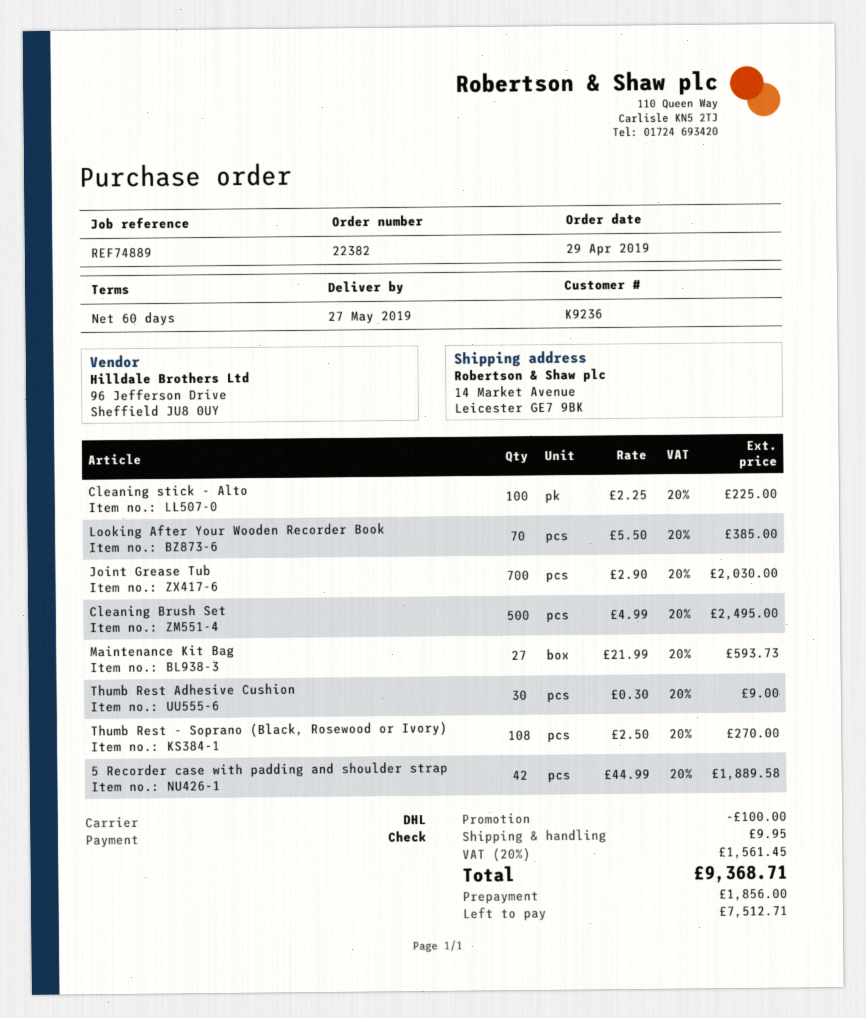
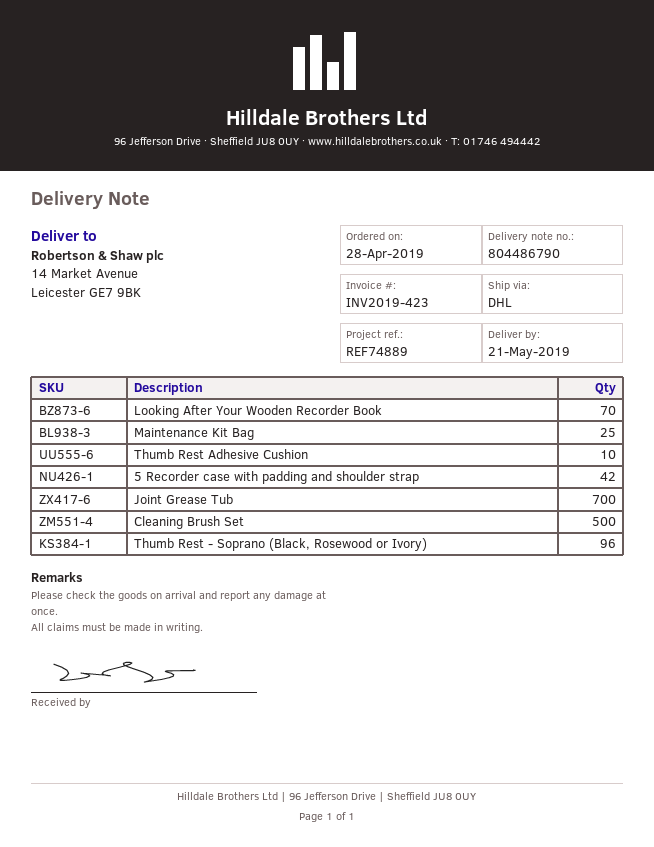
order date: 2019-04-29 -> 2019-04-28
delivery date: 2019-05-27 -> 2019-05-21
Cleaning stick - Alto: 100 -> none
Maintenance Kit Bag: 27 -> 25
Thumb Rest Adhesive Cushion: 30 -> 10
Thumb Rest - Soprano (Black, Rosewood or Ivory): 108 -> 96

